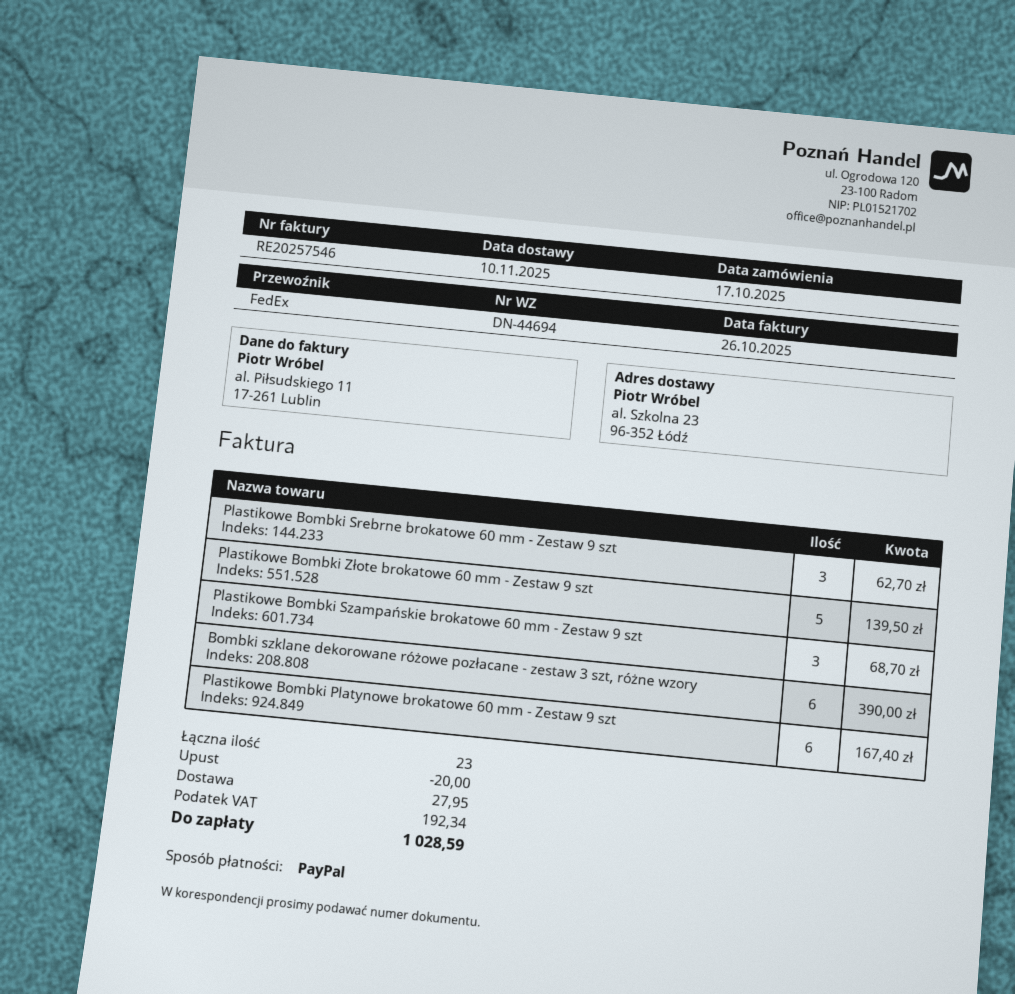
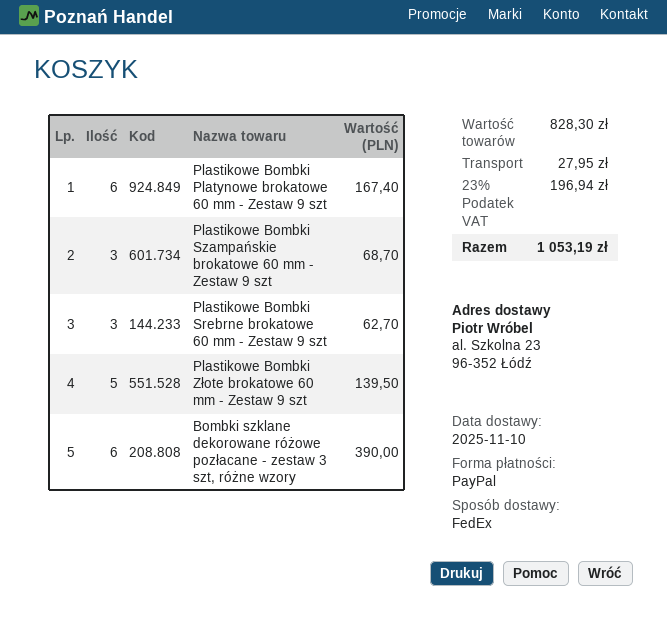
discount: 20.00 -> none
tax: 192.34 -> 196.94
total: 1028.59 -> 1053.19

